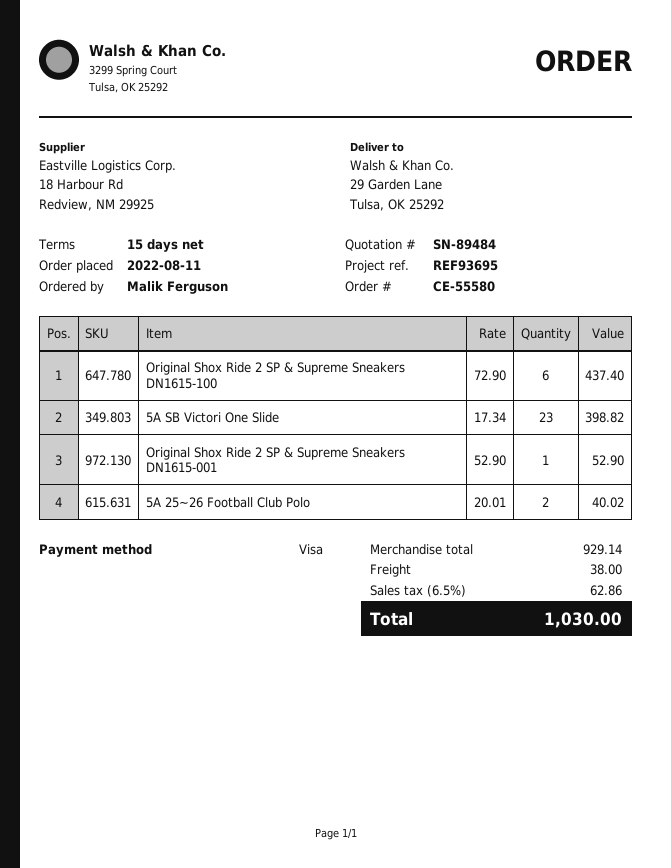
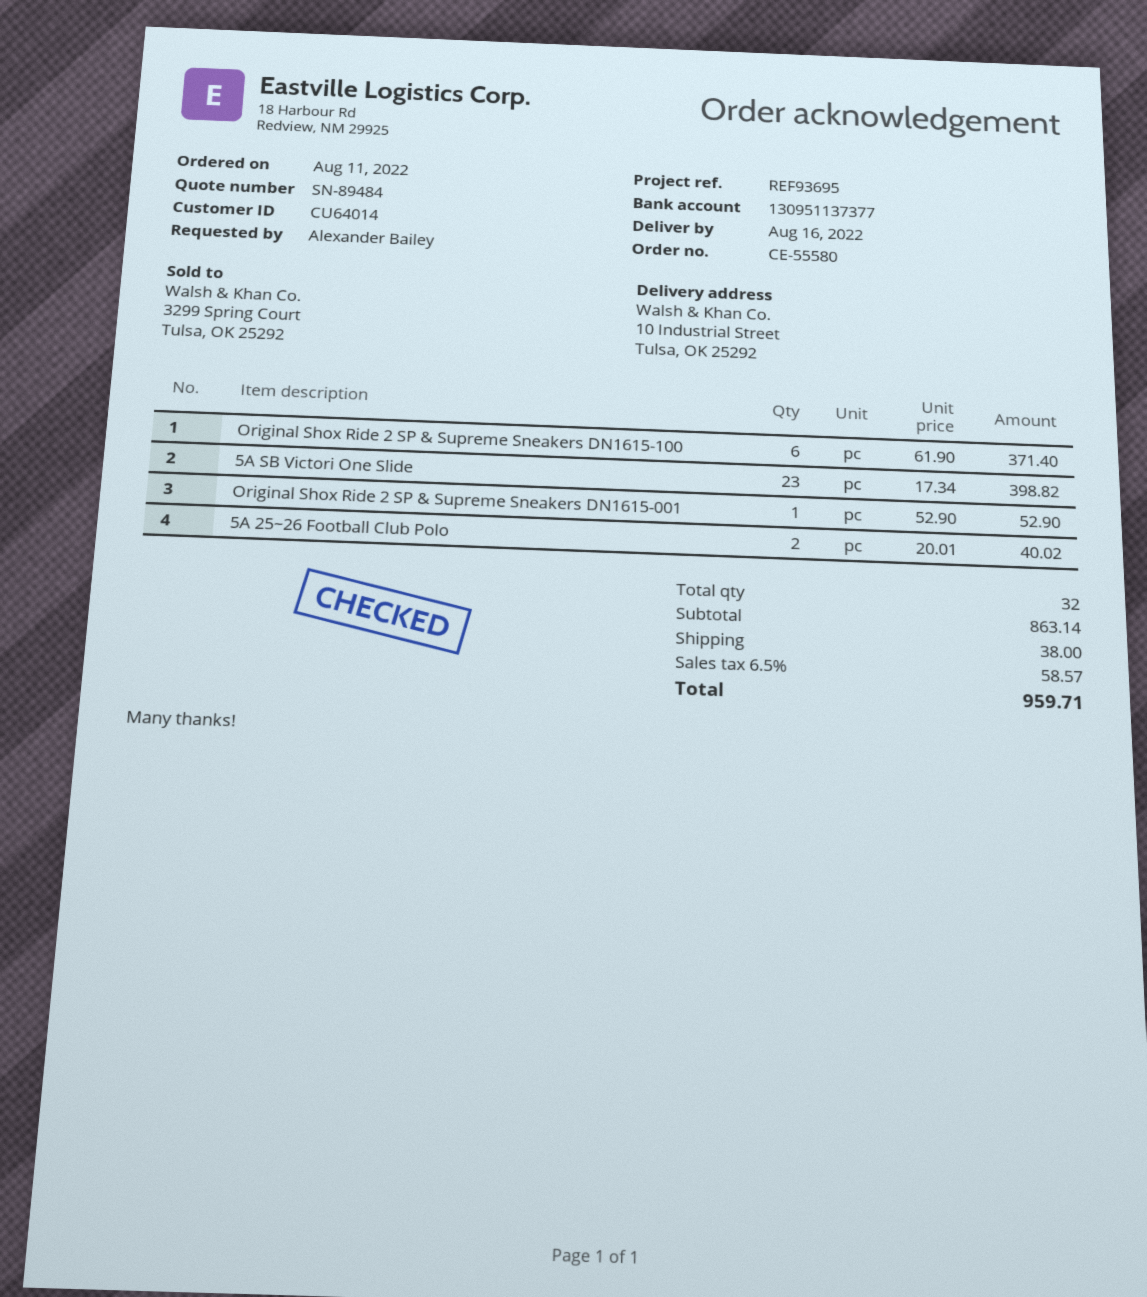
ordered by: Malik Ferguson -> Alexander Bailey
ship to: 29 Garden Lane, Tulsa, OK 25292 -> 10 Industrial Street, Tulsa, OK 25292
Original Shox Ride 2 SP & Supreme Sneakers DN1615-100: 6 x 72.90 = 437.40 -> 6 x 61.90 = 371.40
subtotal: 929.14 -> 863.14
tax: 6.5% = 62.86 -> 6.5% = 58.57
total: 1030.00 -> 959.71

